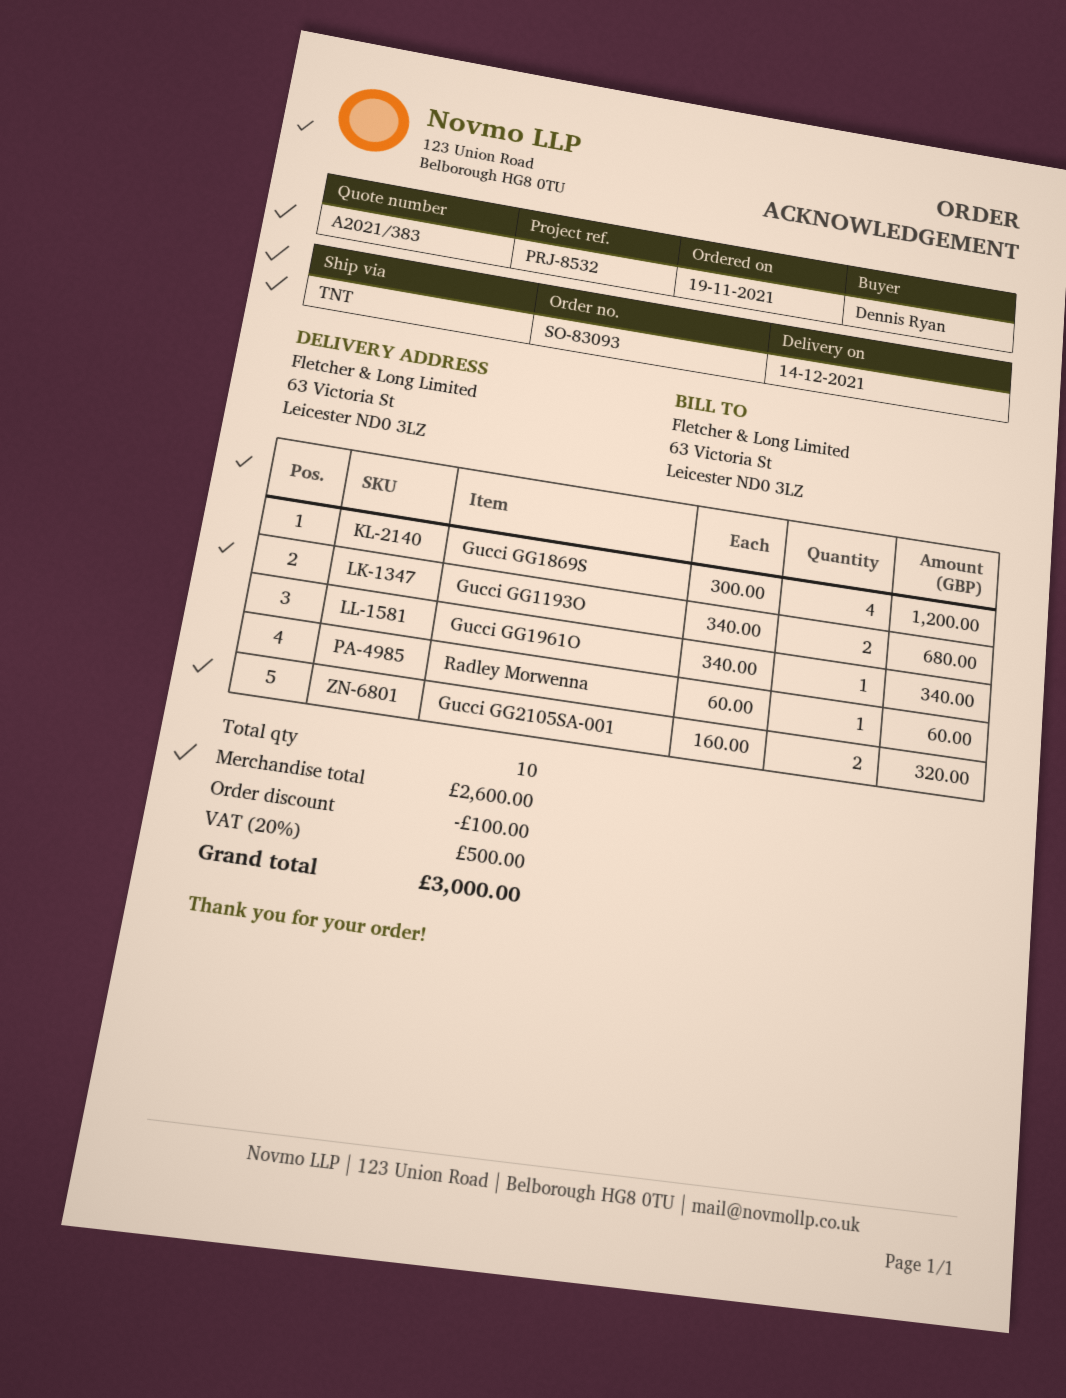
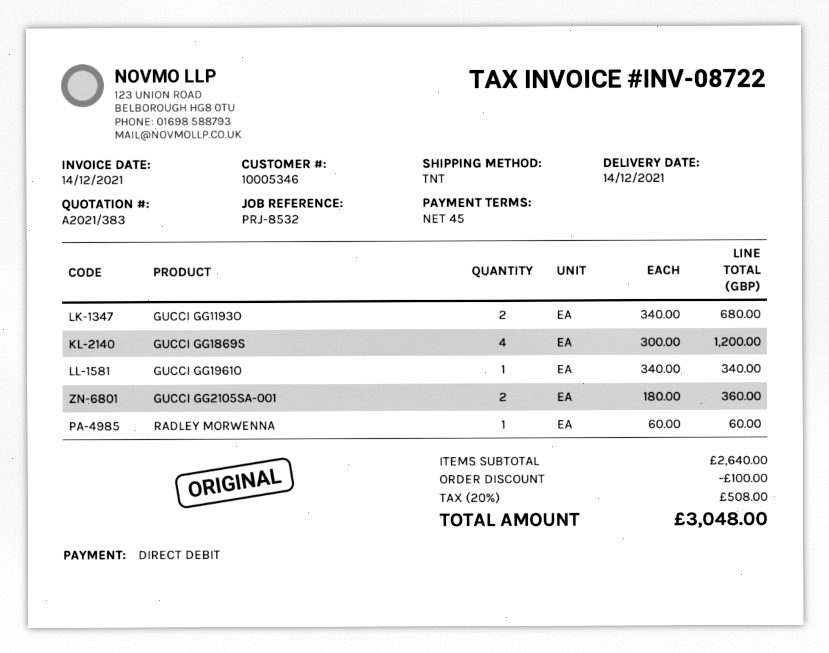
Gucci GG2105SA-001: 2 x 160.00 = 320.00 -> 2 x 180.00 = 360.00
subtotal: 2600.00 -> 2640.00
tax: 20% = 500.00 -> 20% = 508.00
total: 3000.00 -> 3048.00

